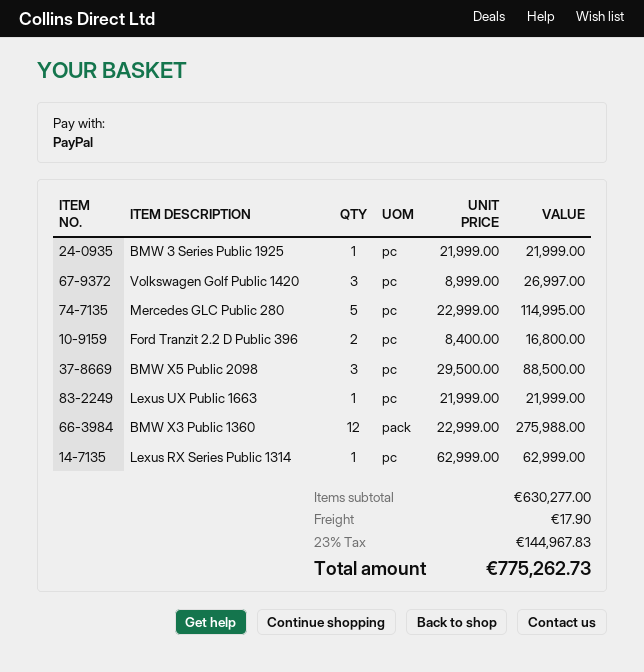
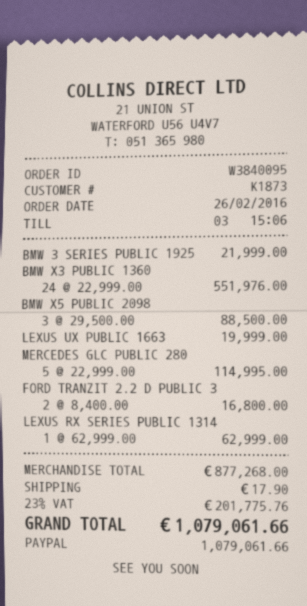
Volkswagen Golf Public 1420: 3 x 8999.00 = 26997.00 -> none
Lexus UX Public 1663: 1 x 21999.00 = 21999.00 -> 1 x 19999.00 = 19999.00
BMW X3 Public 1360: 12 x 22999.00 = 275988.00 -> 24 x 22999.00 = 551976.00
subtotal: 630277.00 -> 877268.00
tax: 23% = 144967.83 -> 23% = 201775.76
total: 775262.73 -> 1079061.66

